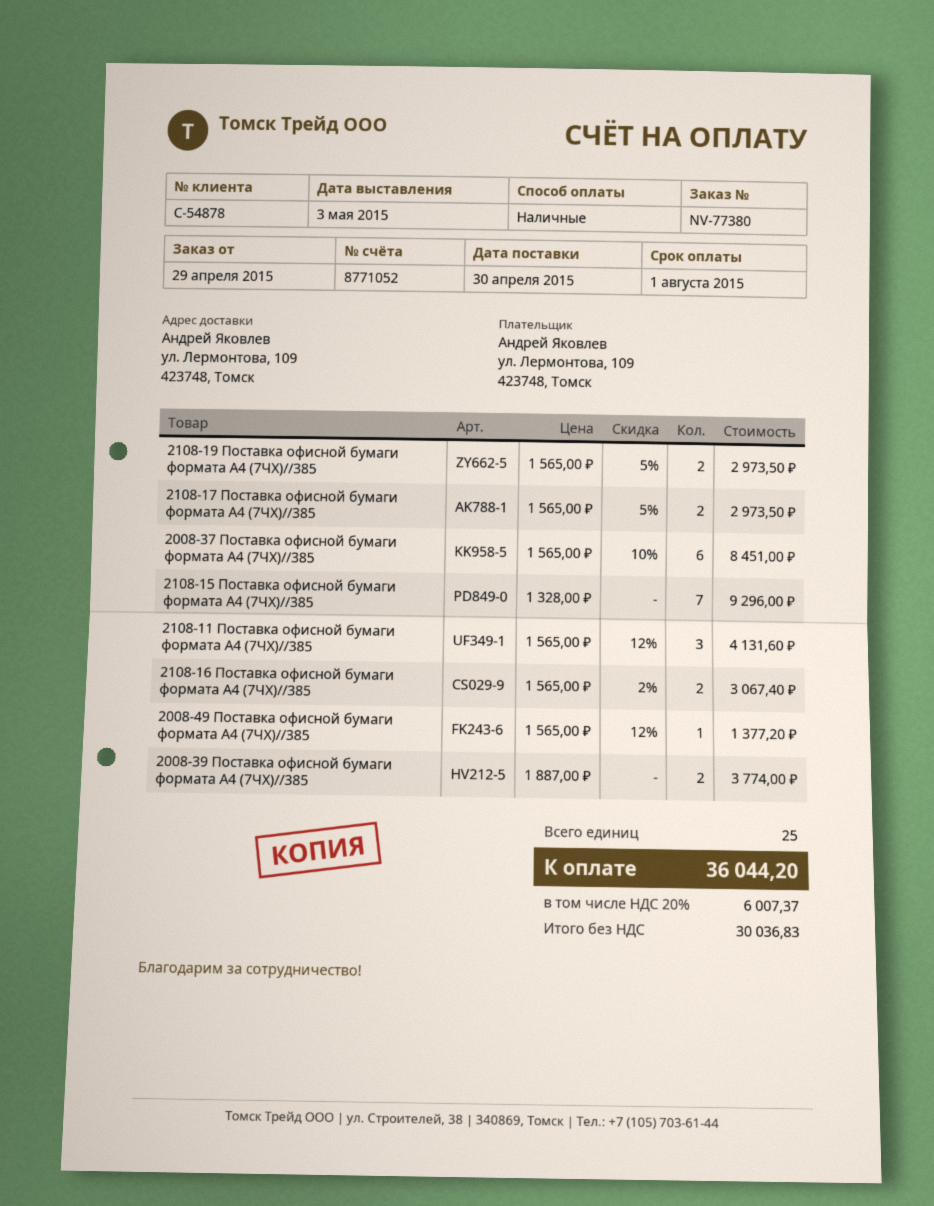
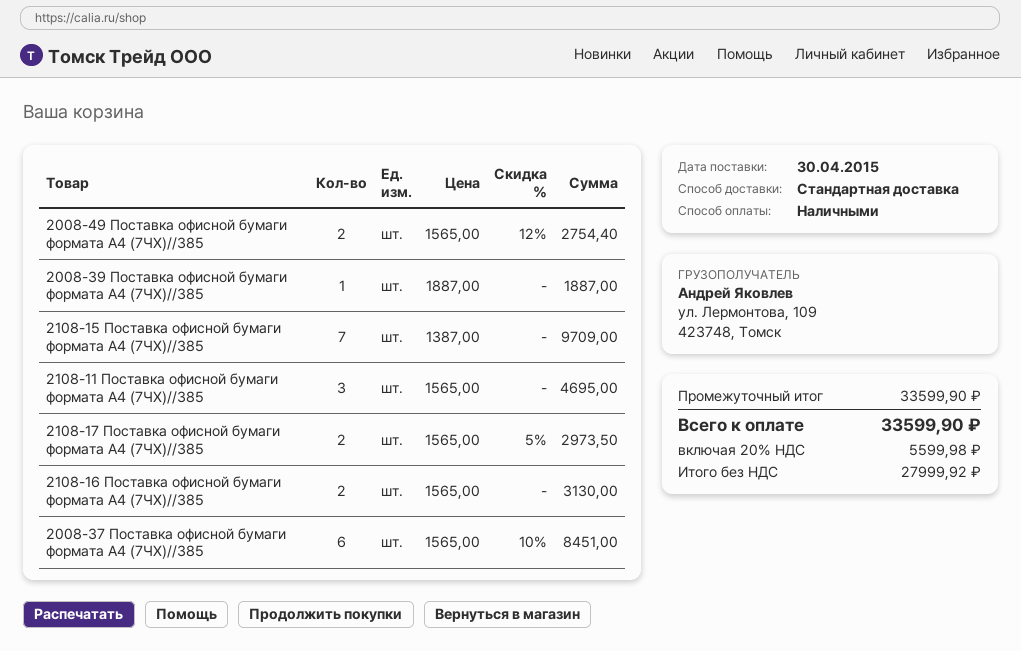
2108-19 Поставка офисной бумаги формата А4 (7ЧХ)//385: 2 x 1565.00 - 5% = 2973.50 -> none
2108-15 Поставка офисной бумаги формата А4 (7ЧХ)//385: 7 x 1328.00 = 9296.00 -> 7 x 1387.00 = 9709.00
2108-11 Поставка офисной бумаги формата А4 (7ЧХ)//385: 3 x 1565.00 - 12% = 4131.60 -> 3 x 1565.00 = 4695.00
2108-16 Поставка офисной бумаги формата А4 (7ЧХ)//385: 2 x 1565.00 - 2% = 3067.40 -> 2 x 1565.00 = 3130.00
2008-49 Поставка офисной бумаги формата А4 (7ЧХ)//385: 1 x 1565.00 - 12% = 1377.20 -> 2 x 1565.00 - 12% = 2754.40
2008-39 Поставка офисной бумаги формата А4 (7ЧХ)//385: 2 x 1887.00 = 3774.00 -> 1 x 1887.00 = 1887.00
net: 30036.83 -> 27999.92
tax: 20% = 6007.37 -> 20% = 5599.98
total: 36044.20 -> 33599.90

